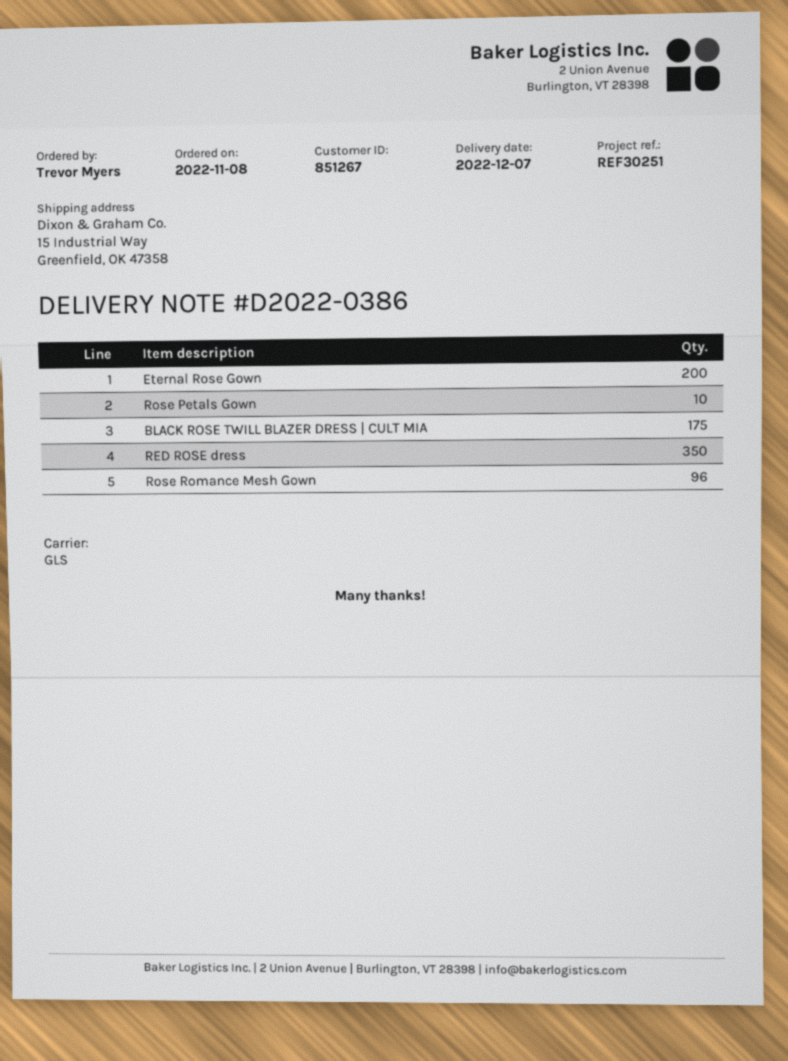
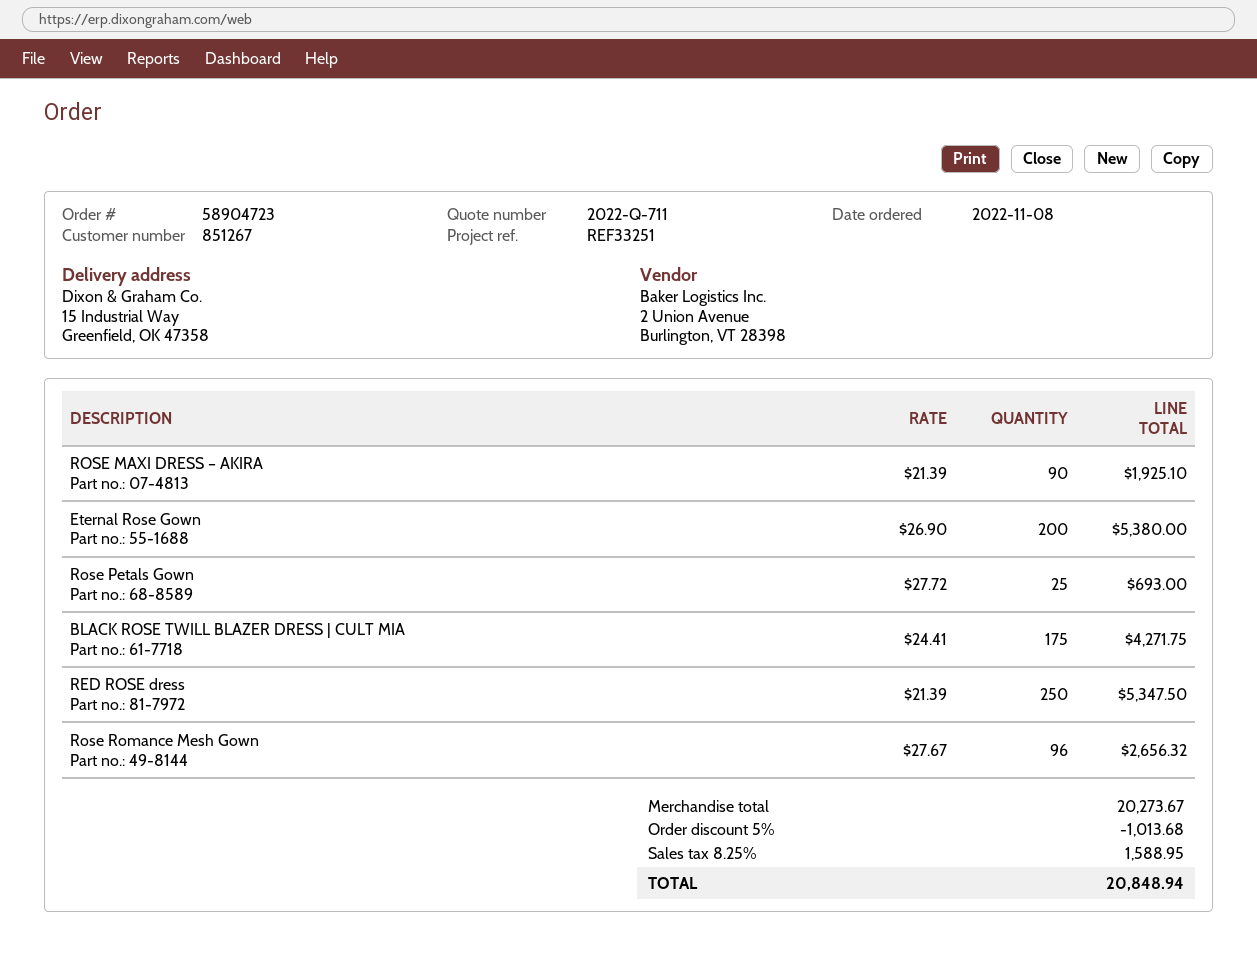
reference: REF30251 -> REF33251
Rose Petals Gown: 10 -> 25
RED ROSE dress: 350 -> 250
ROSE MAXI DRESS – AKIRA: none -> 90

